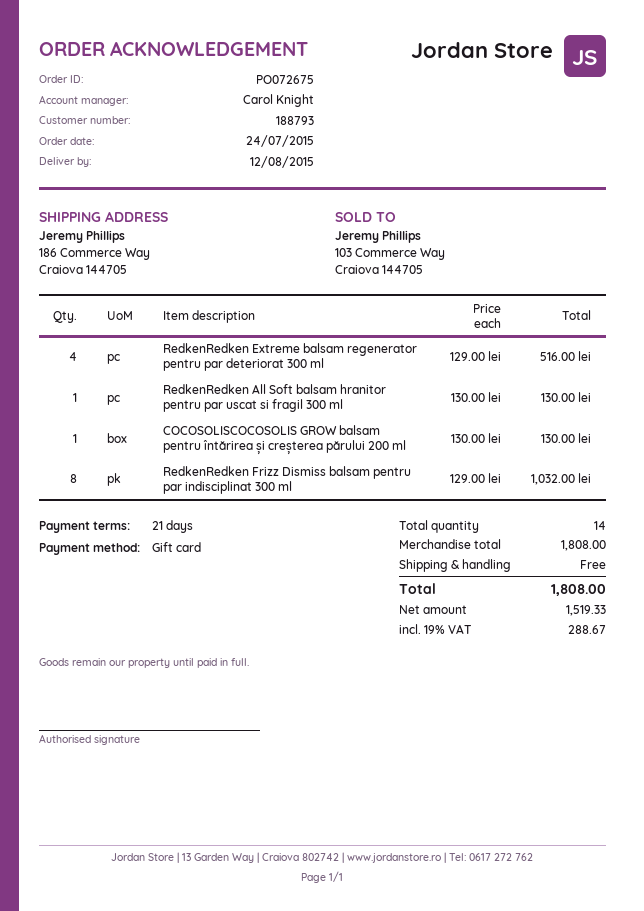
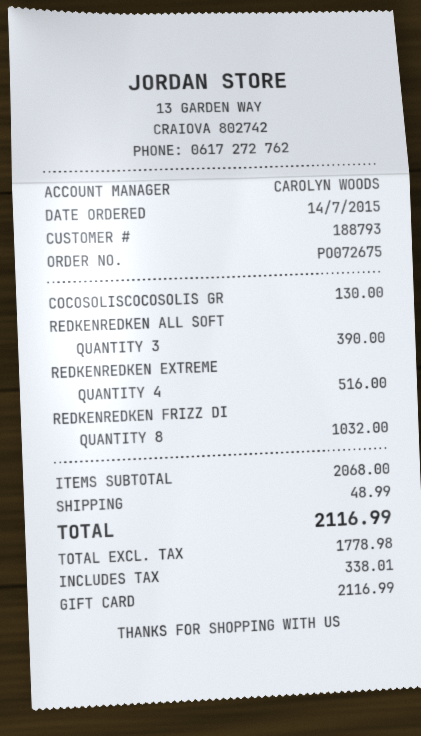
order date: 2015-07-24 -> 2015-07-14
sales rep: Carol Knight -> CAROLYN WOODS
RedkenRedken All Soft balsam hranitor pentru par uscat si fragil 300 ml: 1 for 130.00 -> 3 for 390.00
subtotal: 1808.00 -> 2068.00
shipping: 0.00 -> 48.99
net: 1519.33 -> 1778.98
tax: 288.67 -> 338.01
total: 1808.00 -> 2116.99

